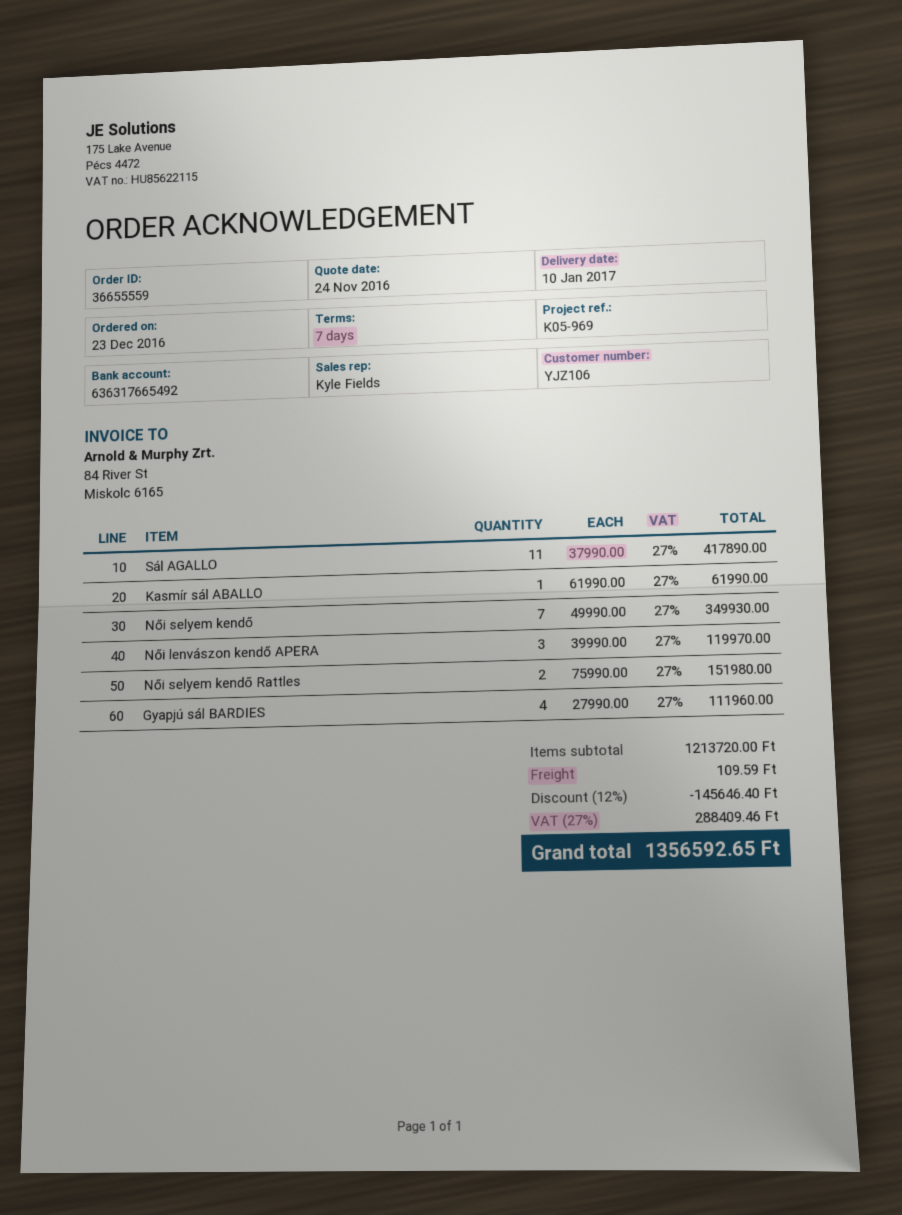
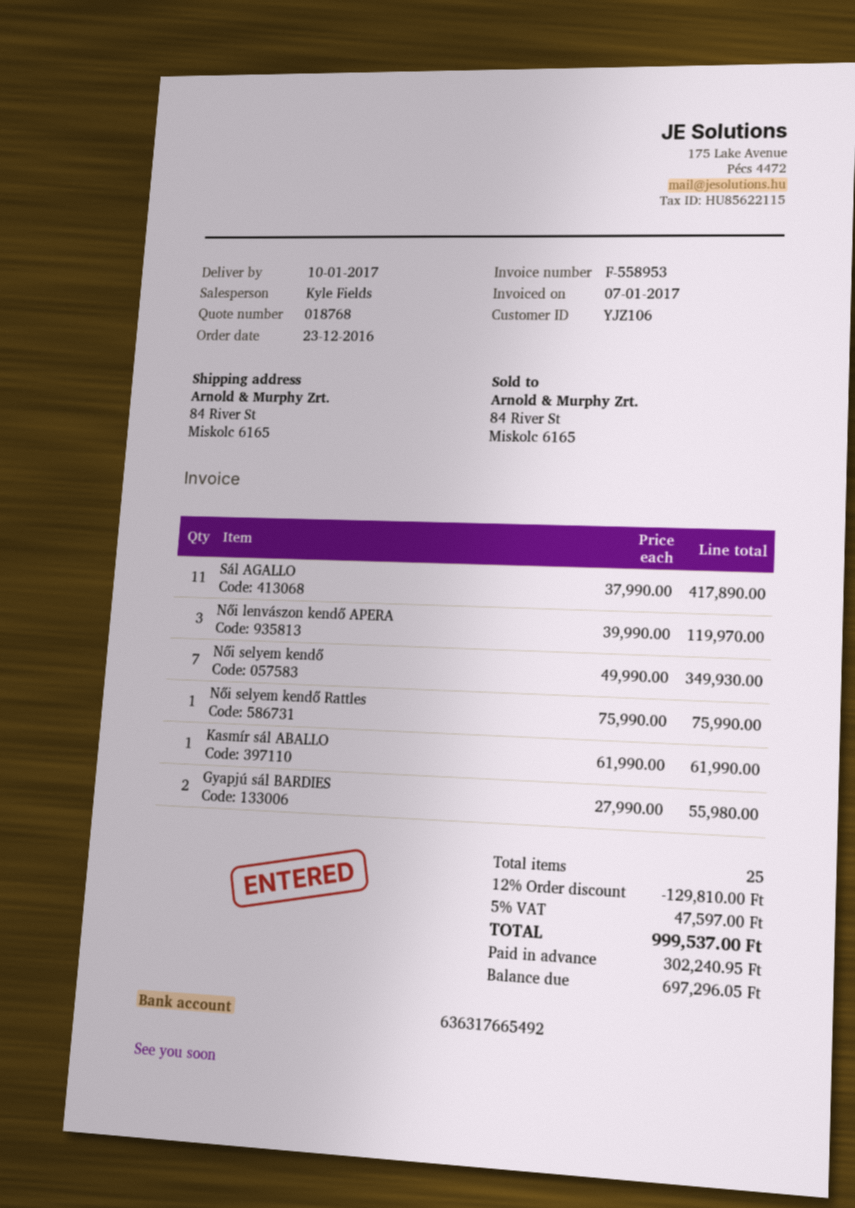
Női selyem kendő Rattles: 2 x 75990.00 = 151980.00 -> 1 x 75990.00 = 75990.00
Gyapjú sál BARDIES: 4 x 27990.00 = 111960.00 -> 2 x 27990.00 = 55980.00
discount: 12% = 145646.40 -> 12% = 129810.00
shipping: 109.59 -> none
tax: 27% = 288409.46 -> 5% = 47597.00
total: 1356592.65 -> 999537.00

